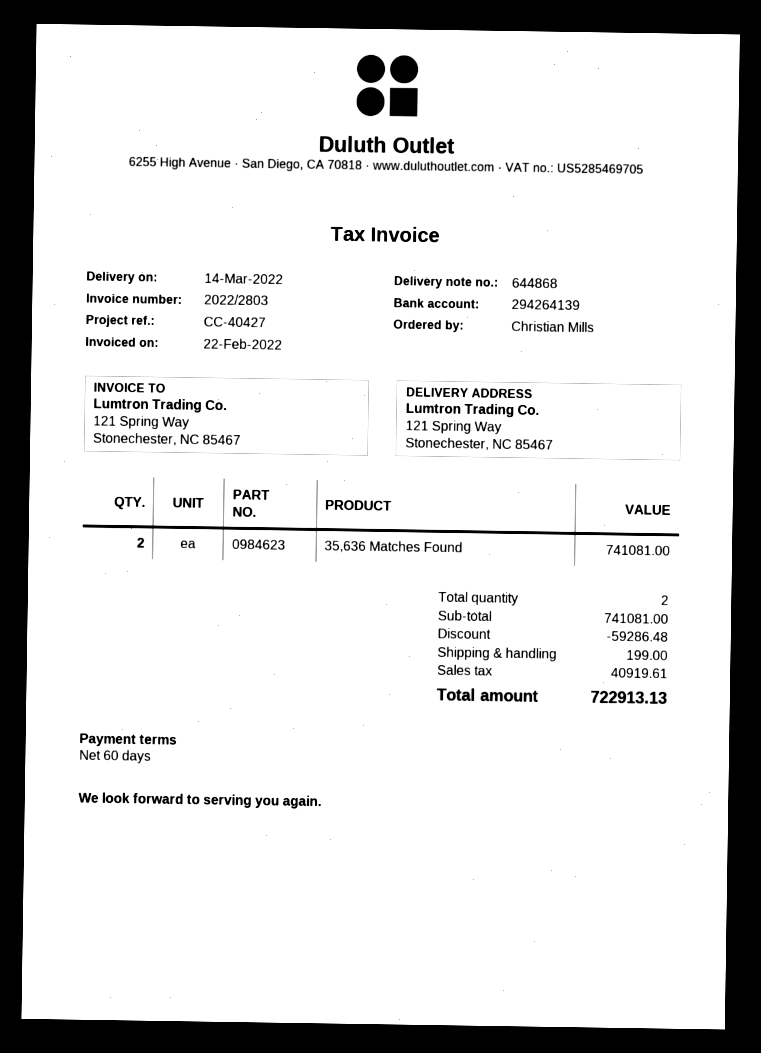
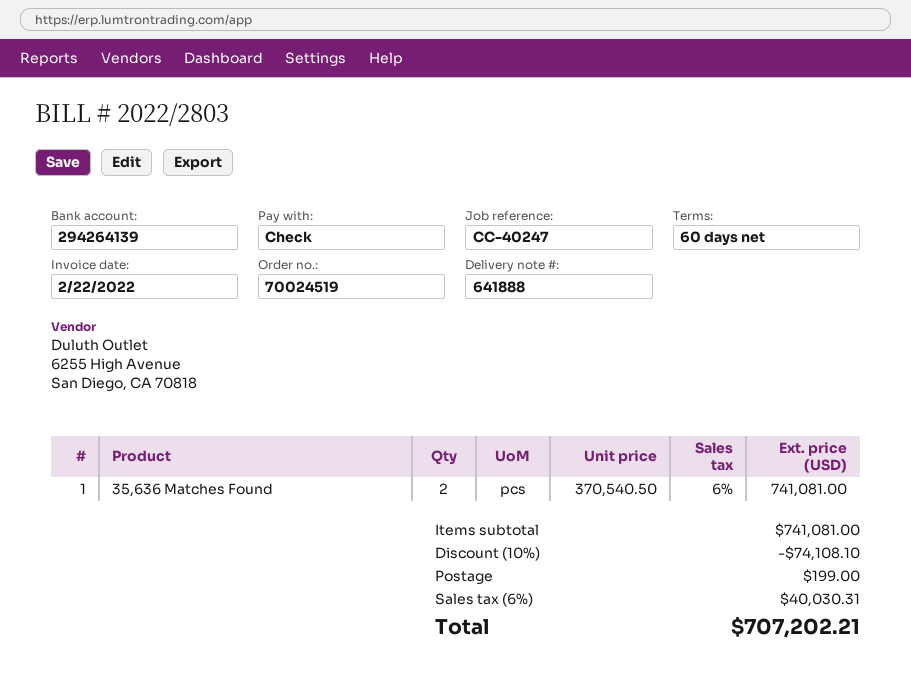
delivery note number: 644868 -> 641888
reference: CC-40427 -> CC-40247
discount: 59286.48 -> 74108.10
tax: 40919.61 -> 40030.31
total: 722913.13 -> 707202.21

